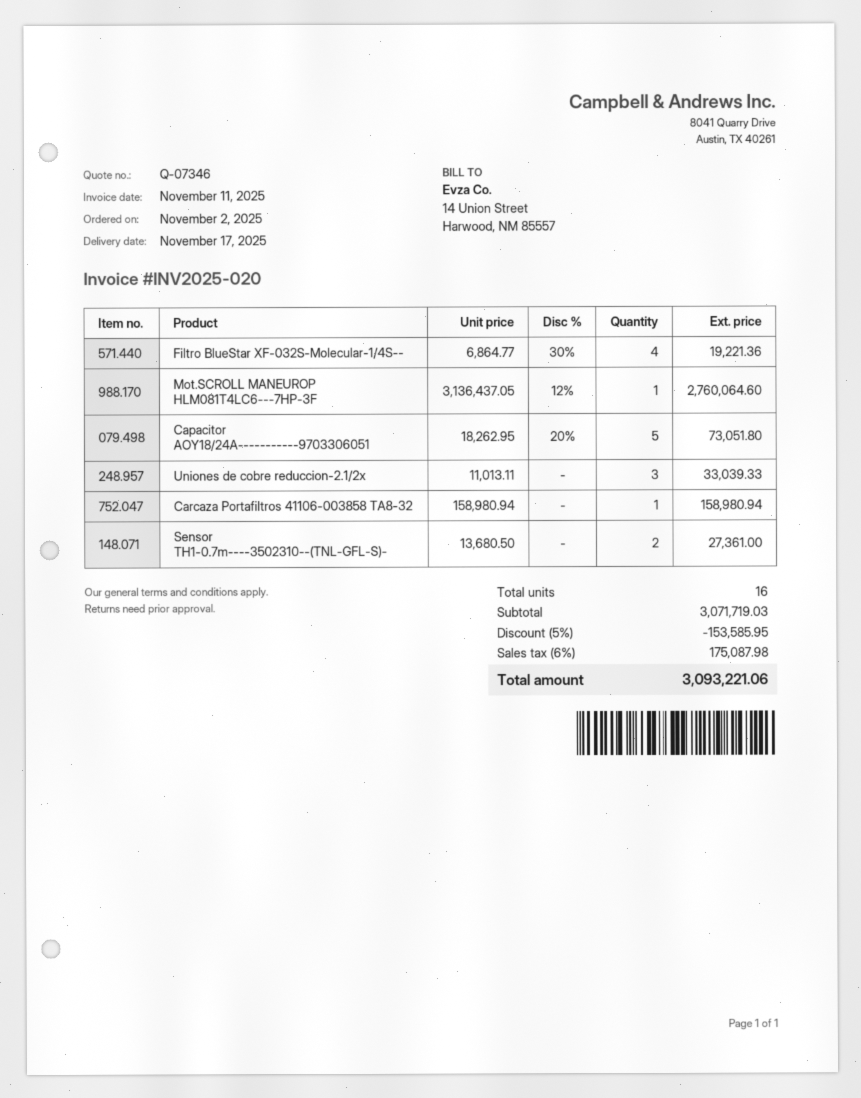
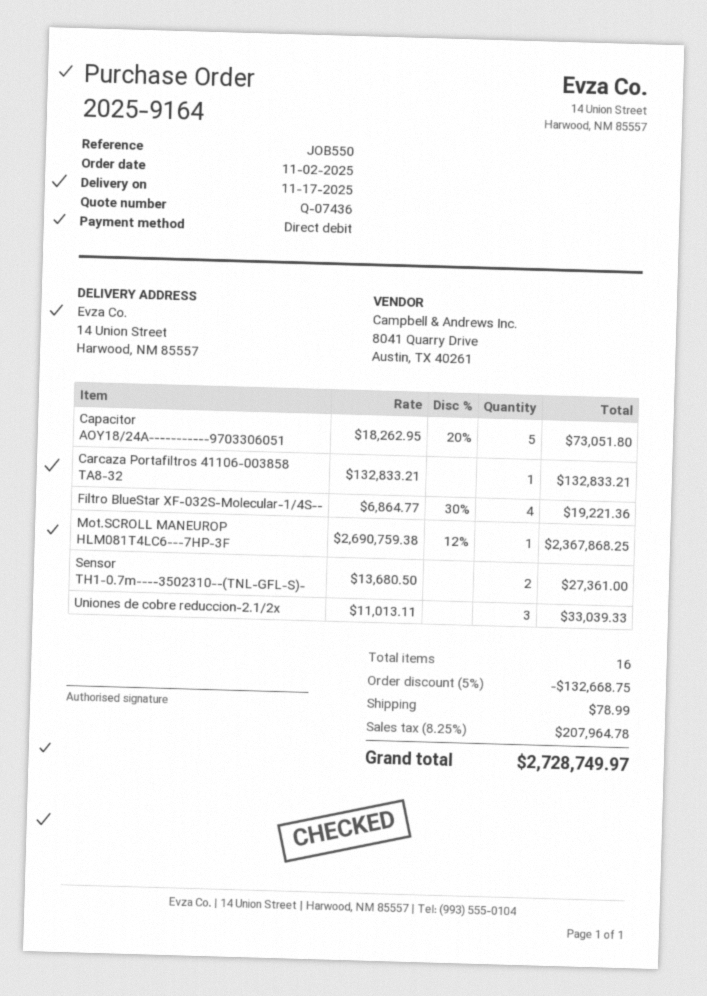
quote number: Q-07346 -> Q-07436
Mot.SCROLL MANEUROP HLM081T4LC6---7HP-3F: 1 x 3136437.05 - 12% = 2760064.60 -> 1 x 2690759.38 - 12% = 2367868.25
Carcaza Portafiltros 41106-003858 TA8-32: 1 x 158980.94 = 158980.94 -> 1 x 132833.21 = 132833.21
discount: 5% = 153585.95 -> 5% = 132668.75
shipping: none -> 78.99
tax: 6% = 175087.98 -> 8.25% = 207964.78
total: 3093221.06 -> 2728749.97

